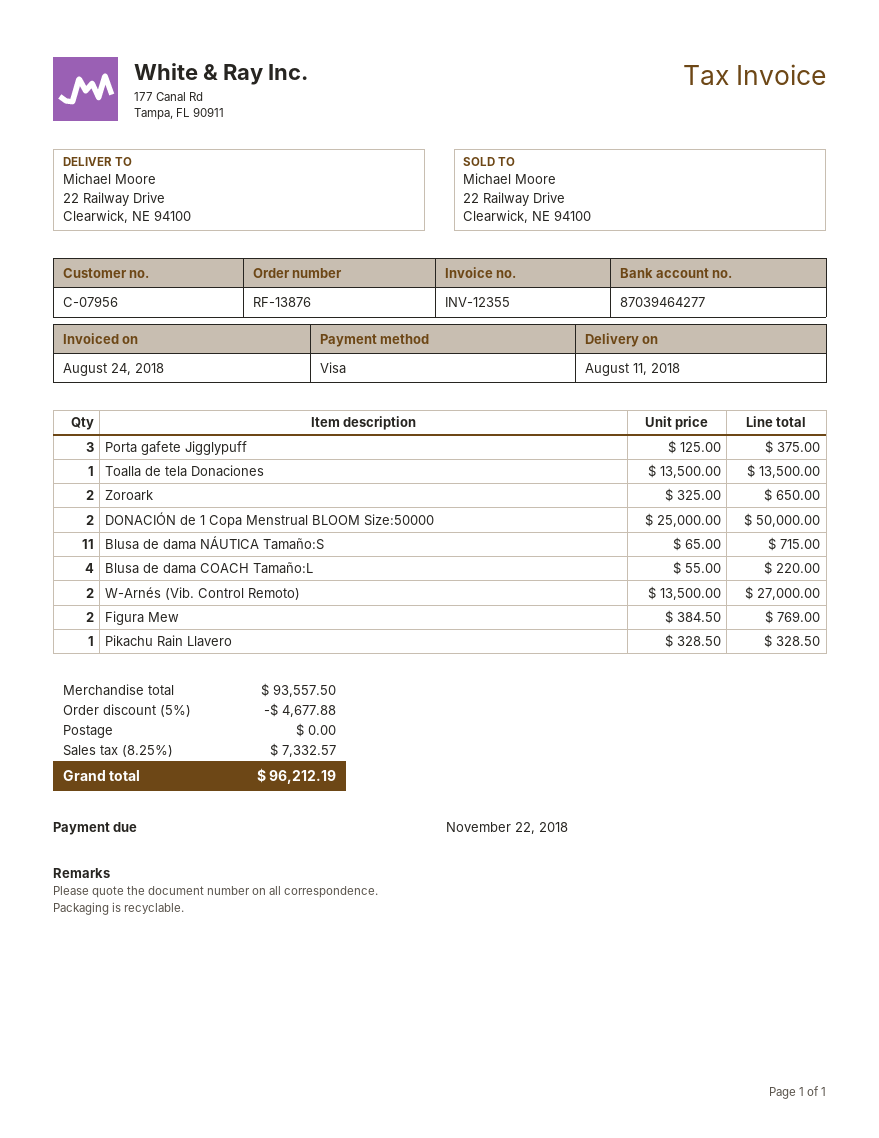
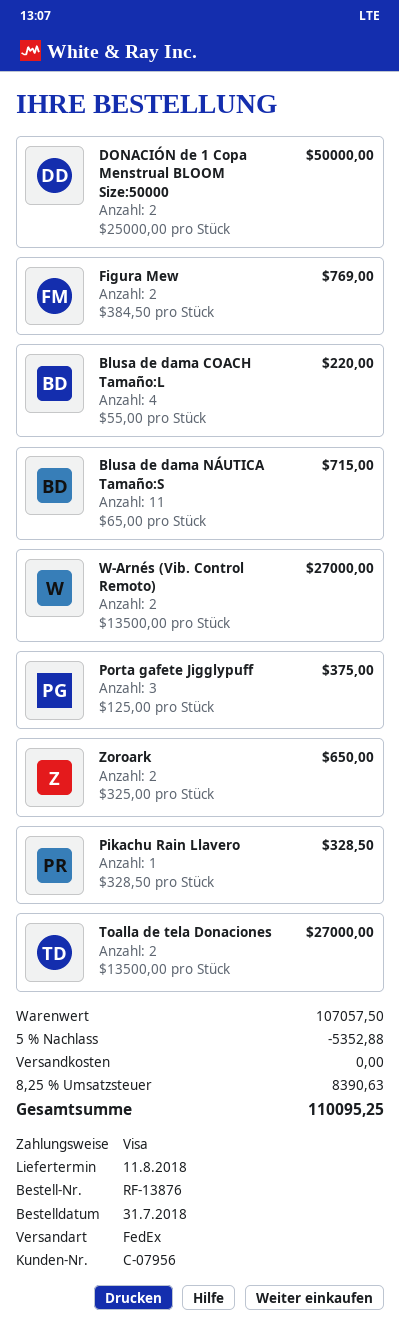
Toalla de tela Donaciones: 1 x 13500.00 = 13500.00 -> 2 x 13500.00 = 27000.00
subtotal: 93557.50 -> 107057.50
discount: 5% = 4677.88 -> 5% = 5352.88
tax: 8.25% = 7332.57 -> 8.25% = 8390.63
total: 96212.19 -> 110095.25

